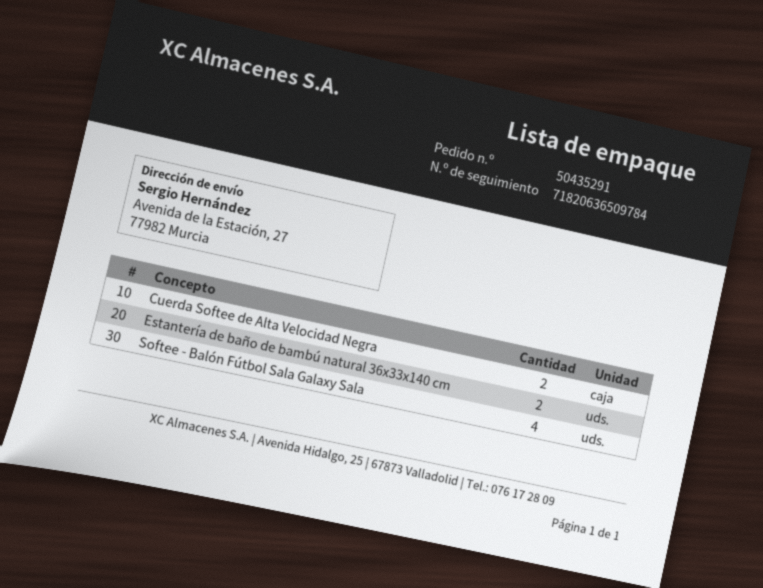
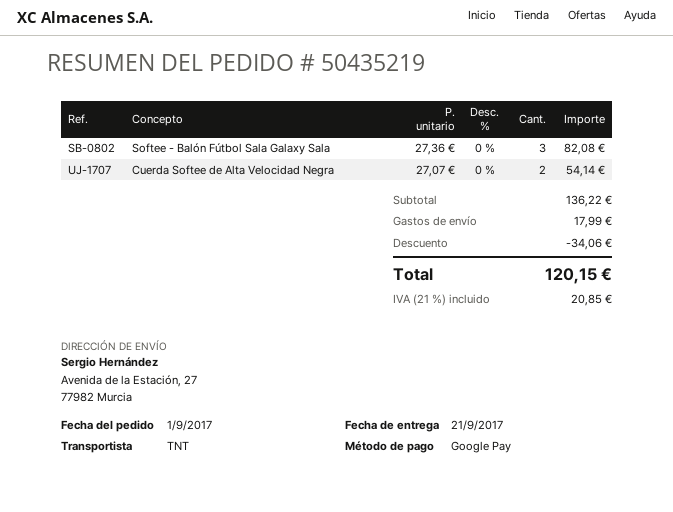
order number: 50435291 -> 50435219
Estantería de baño de bambú natural 36x33x140 cm: 2 -> none
Softee - Balón Fútbol Sala Galaxy Sala: 4 -> 3

